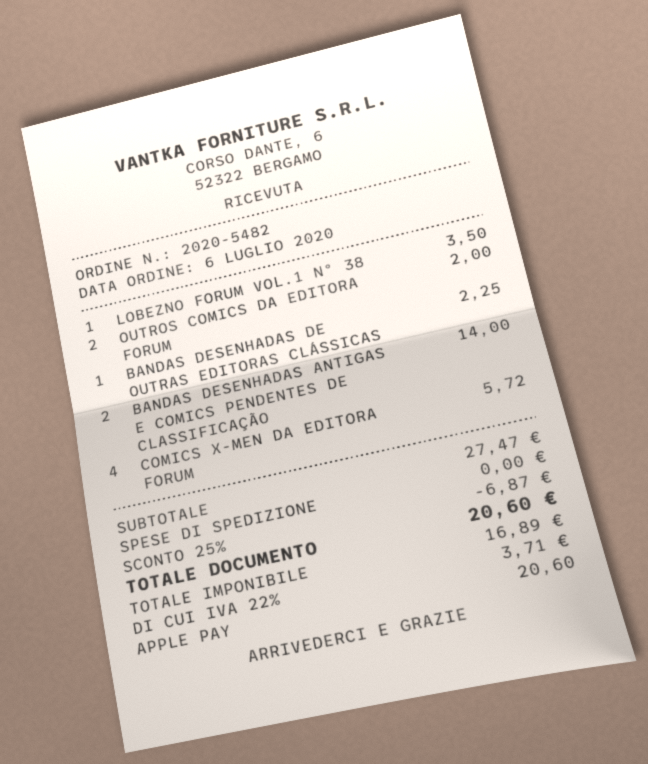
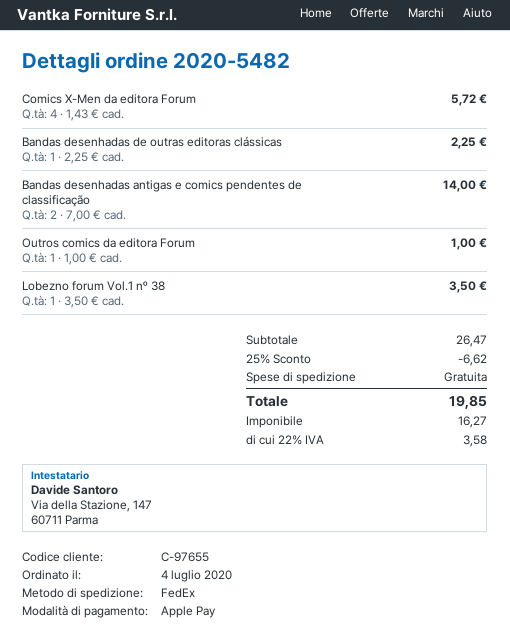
order date: 2020-07-06 -> 2020-07-04
OUTROS COMICS DA EDITORA FORUM: 2 for 2.00 -> 1 for 1.00
subtotal: 27.47 -> 26.47
discount: 25% = 6.87 -> 25% = 6.62
net: 16.89 -> 16.27
tax: 22% = 3.71 -> 22% = 3.58
total: 20.60 -> 19.85

